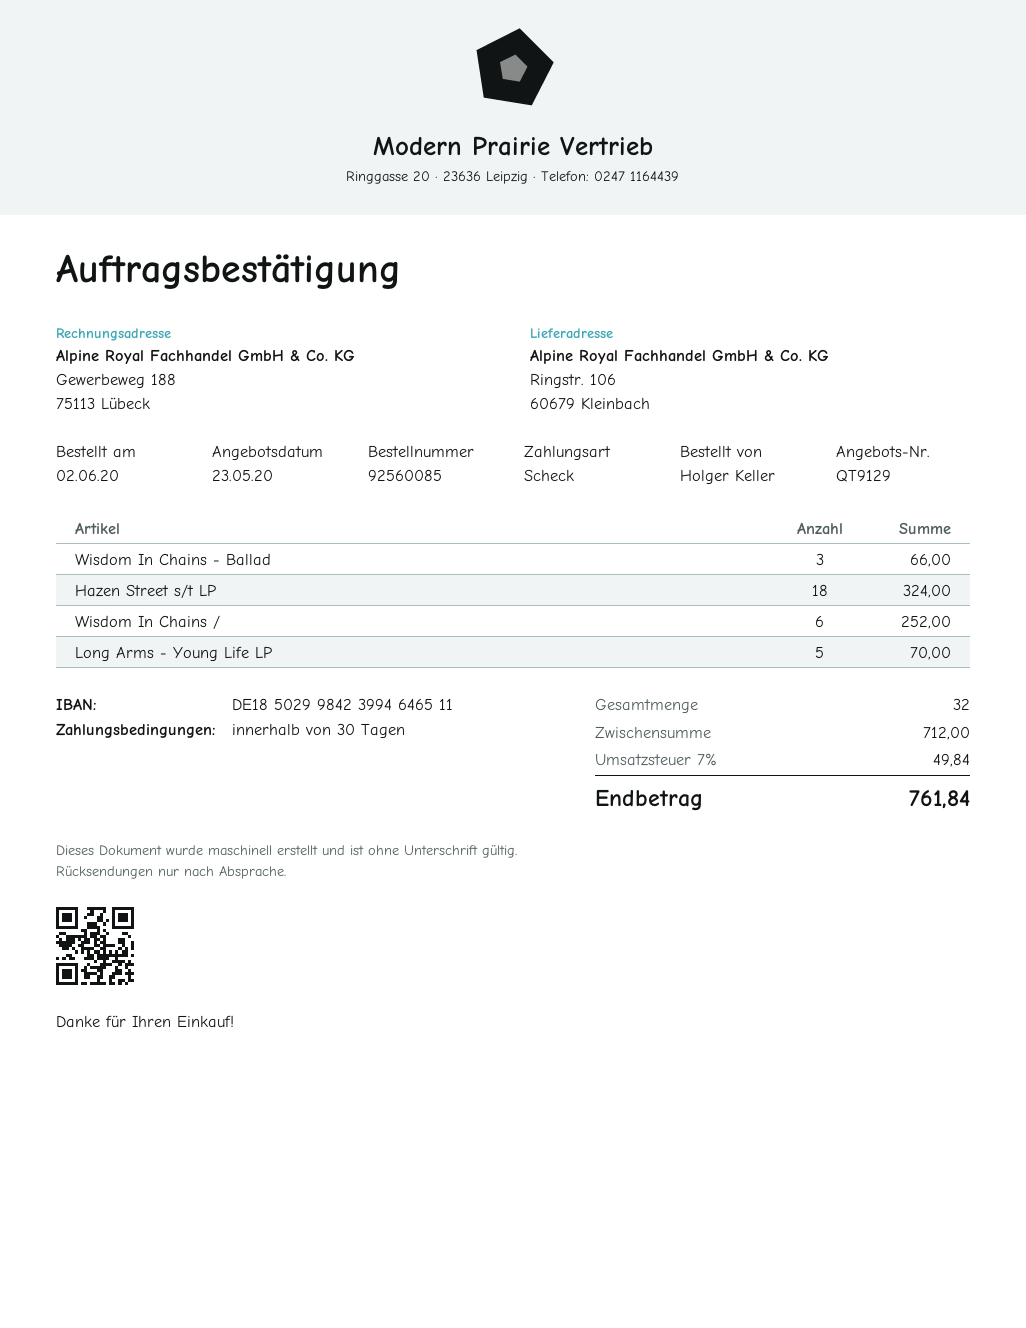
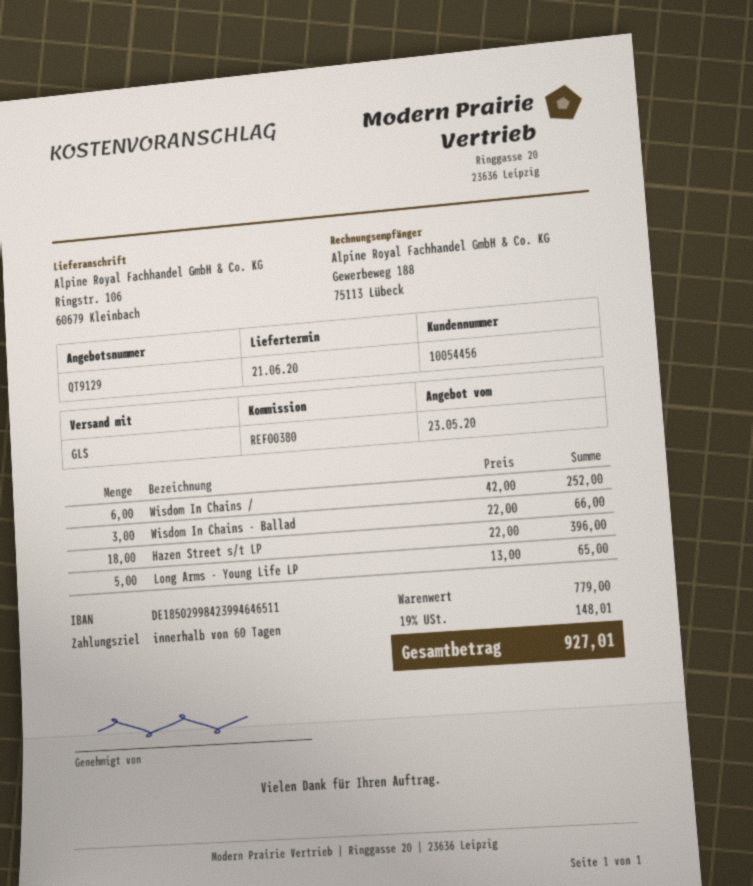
payment terms: 30 days -> 60 days
Hazen Street s/t LP: 18 for 324.00 -> 18 for 396.00
Long Arms - Young Life LP: 5 for 70.00 -> 5 for 65.00
subtotal: 712.00 -> 779.00
tax: 7% = 49.84 -> 19% = 148.01
total: 761.84 -> 927.01

